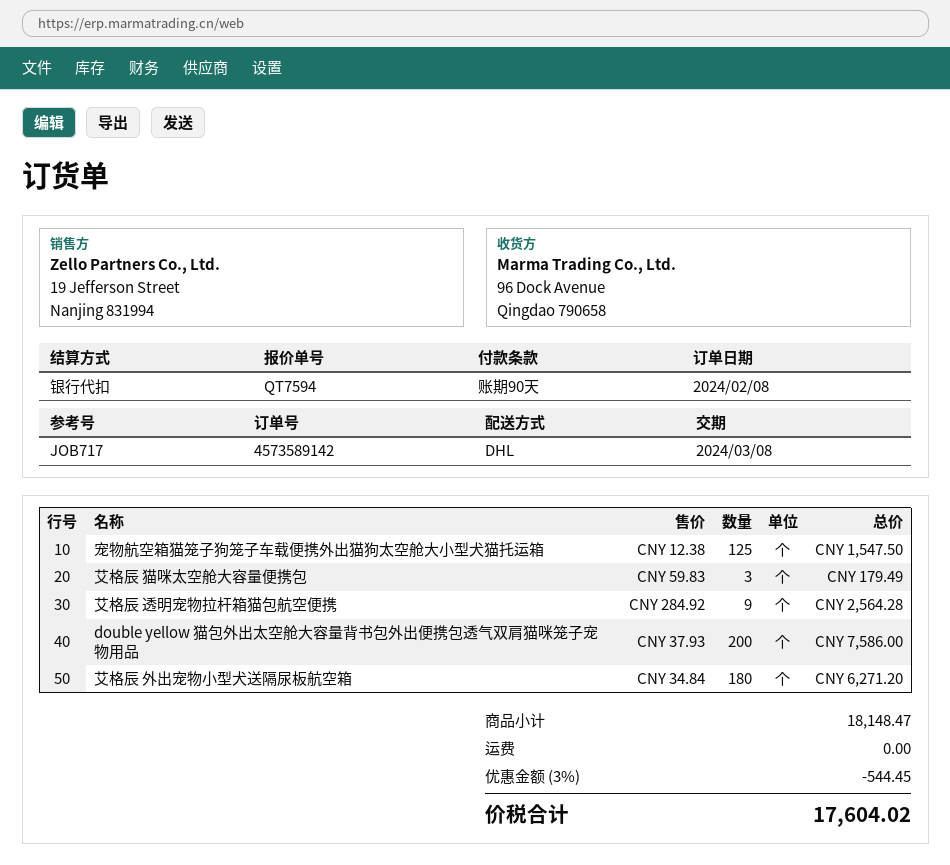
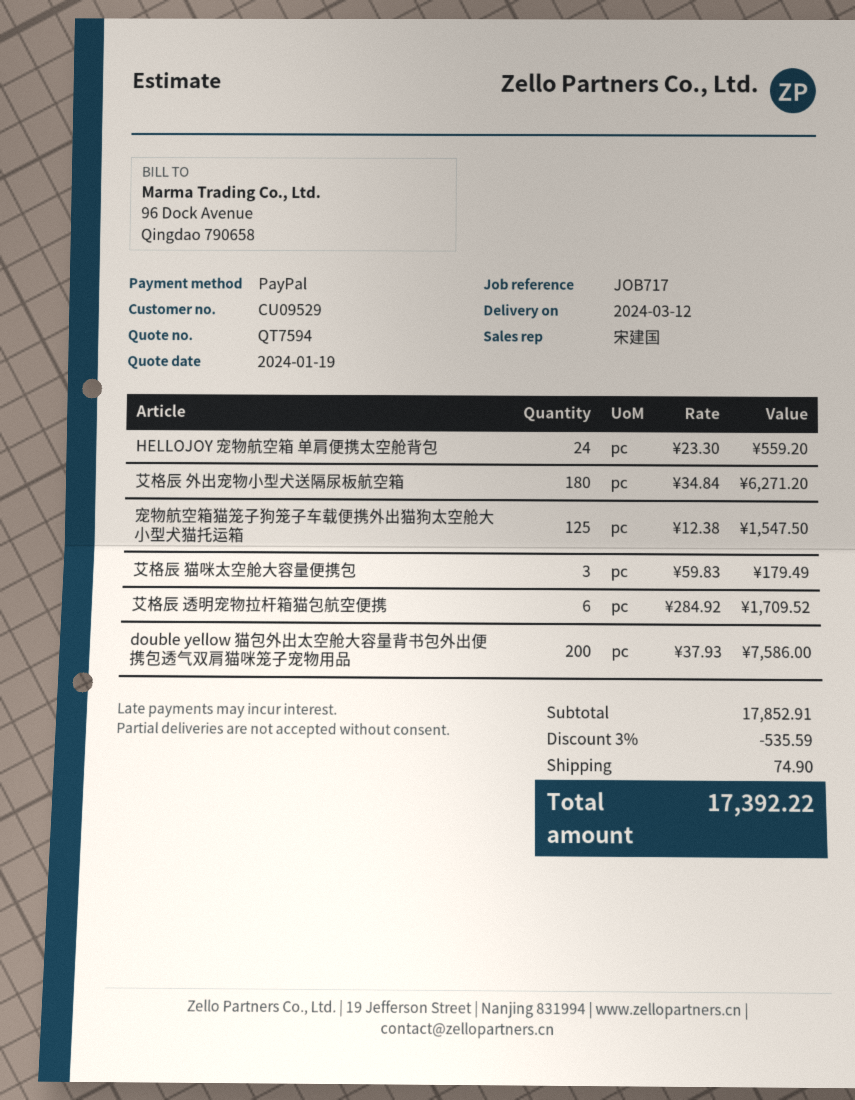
delivery date: 2024-03-08 -> 2024-03-12
payment method: direct debit -> PayPal
艾格辰 透明宠物拉杆箱猫包航空便携: 9 x 284.92 = 2564.28 -> 6 x 284.92 = 1709.52
HELLOJOY 宠物航空箱 单肩便携太空舱背包: none -> 24 x 23.30 = 559.20
subtotal: 18148.47 -> 17852.91
discount: 3% = 544.45 -> 3% = 535.59
shipping: 0.00 -> 74.90
total: 17604.02 -> 17392.22

